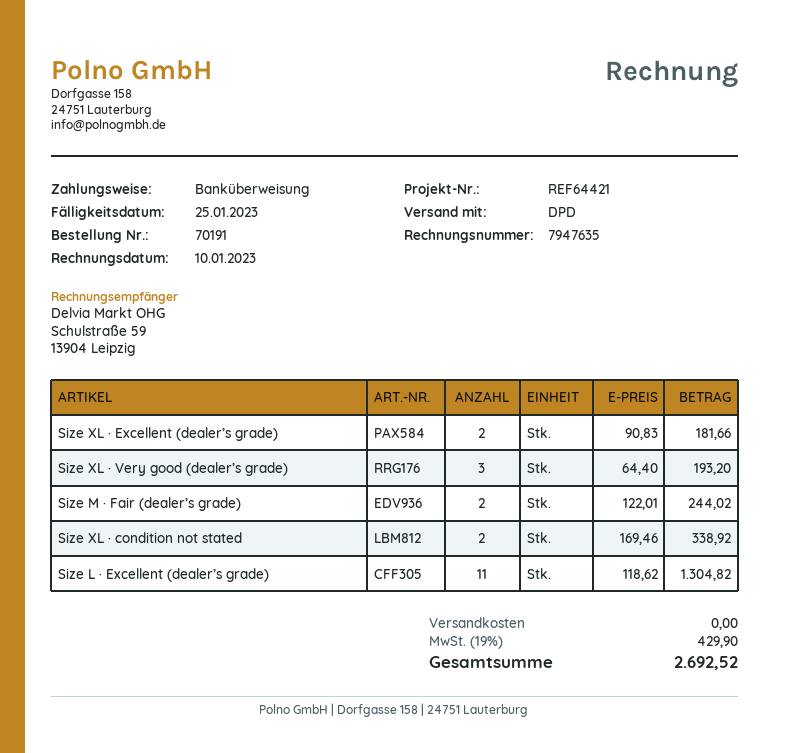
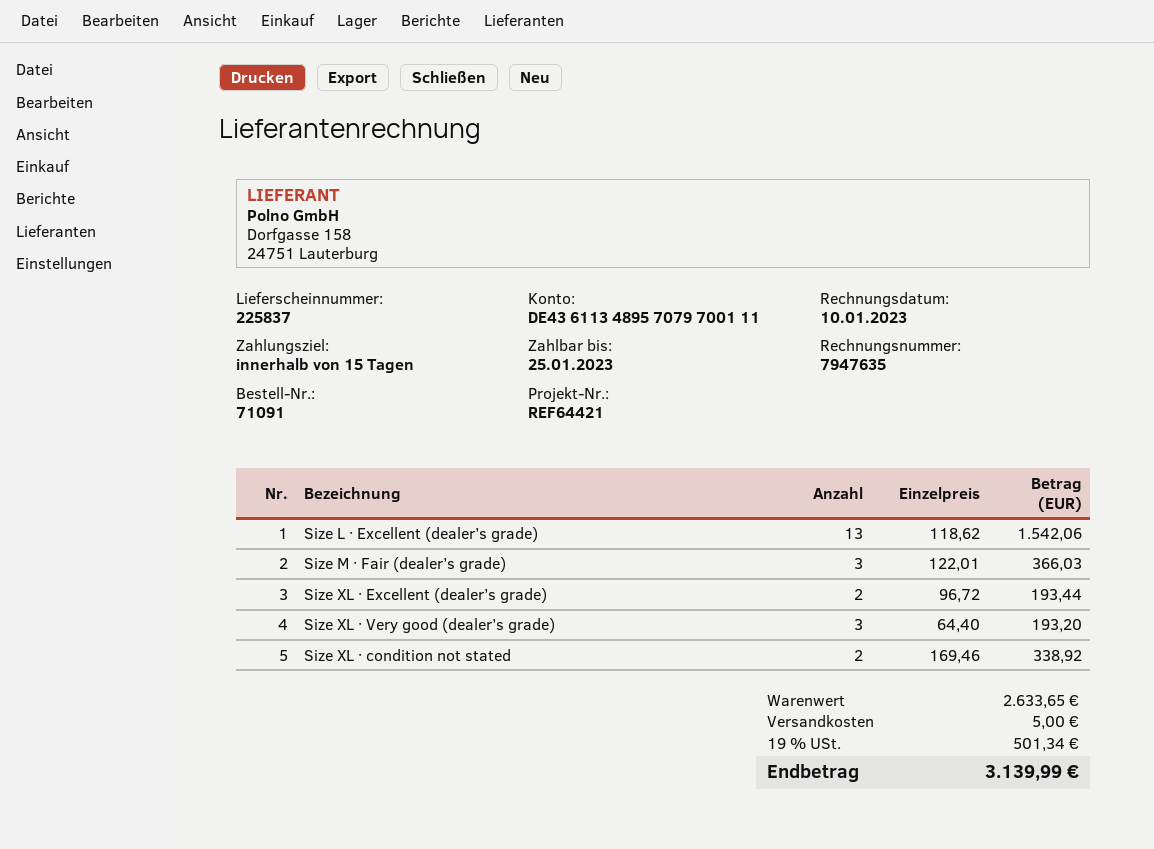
order number: 70191 -> 71091
Size XL · Excellent (dealer’s grade): 2 x 90.83 = 181.66 -> 2 x 96.72 = 193.44
Size M · Fair (dealer’s grade): 2 x 122.01 = 244.02 -> 3 x 122.01 = 366.03
Size L · Excellent (dealer’s grade): 11 x 118.62 = 1304.82 -> 13 x 118.62 = 1542.06
shipping: 0.00 -> 5.00
tax: 19% = 429.90 -> 19% = 501.34
total: 2692.52 -> 3139.99

